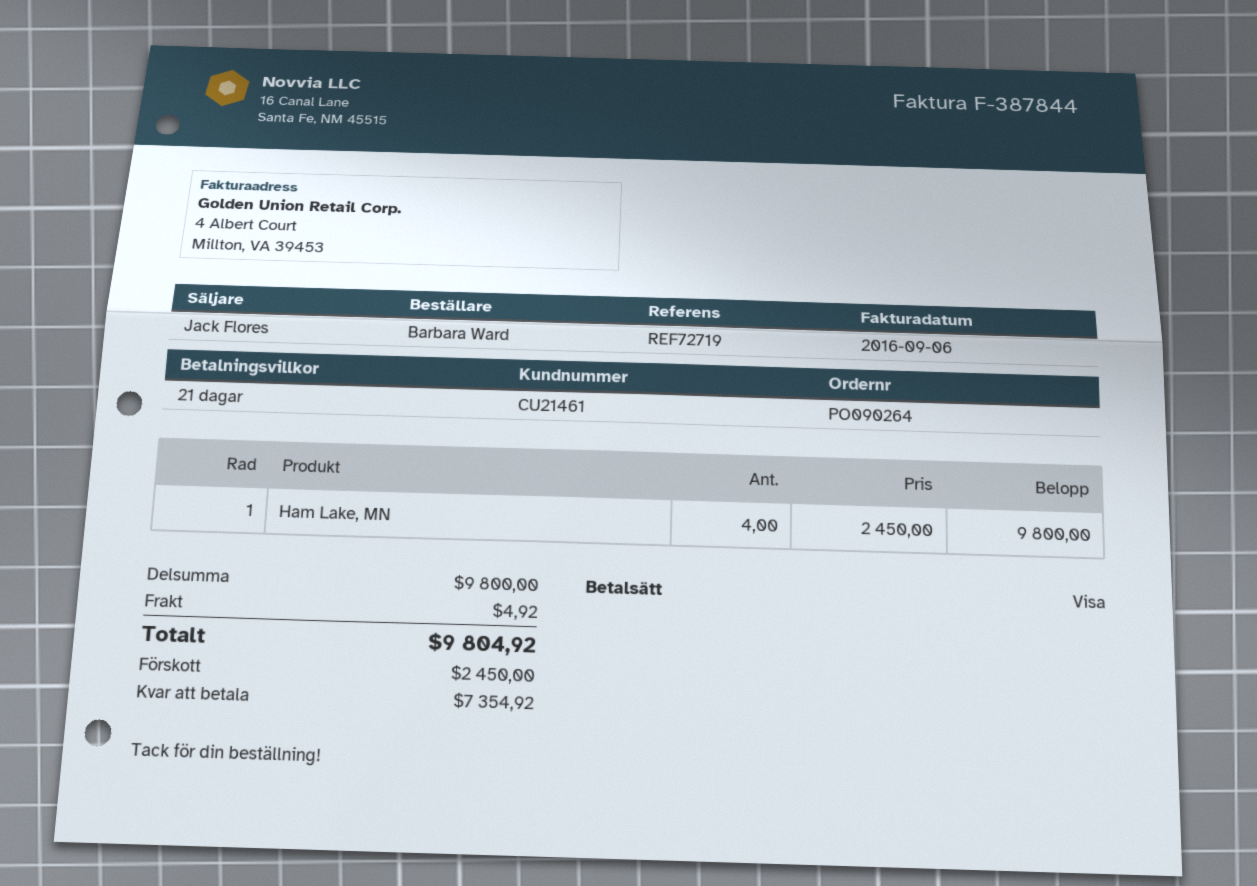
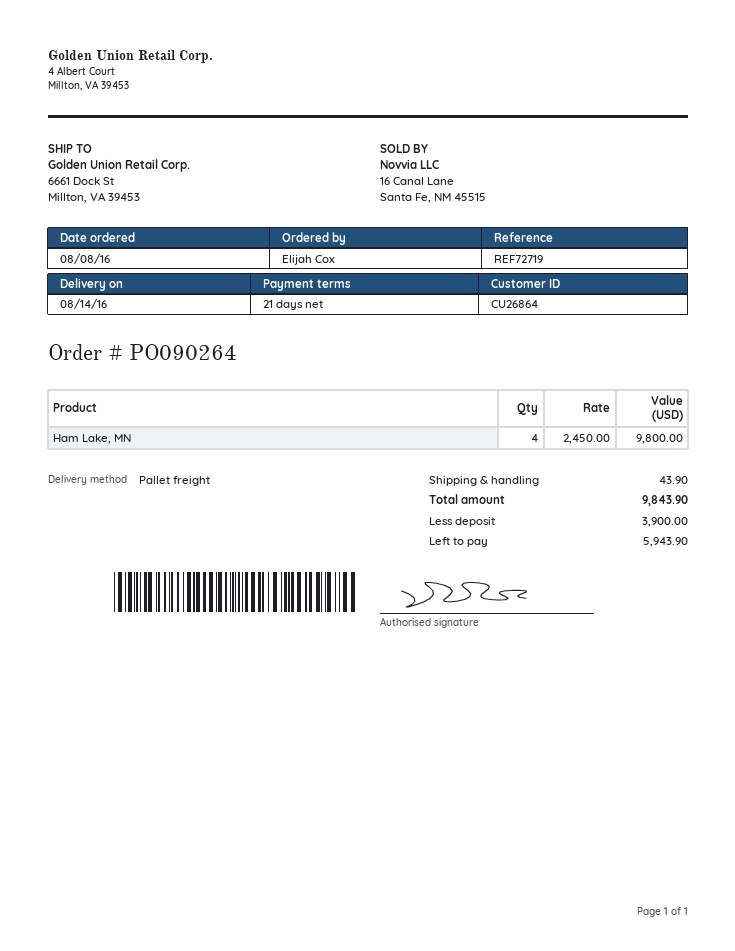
customer number: CU21461 -> CU26864
ordered by: Barbara Ward -> Elijah Cox
shipping: 4.92 -> 43.90
total: 9804.92 -> 9843.90
deposit: 2450.00 -> 3900.00
balance: 7354.92 -> 5943.90

